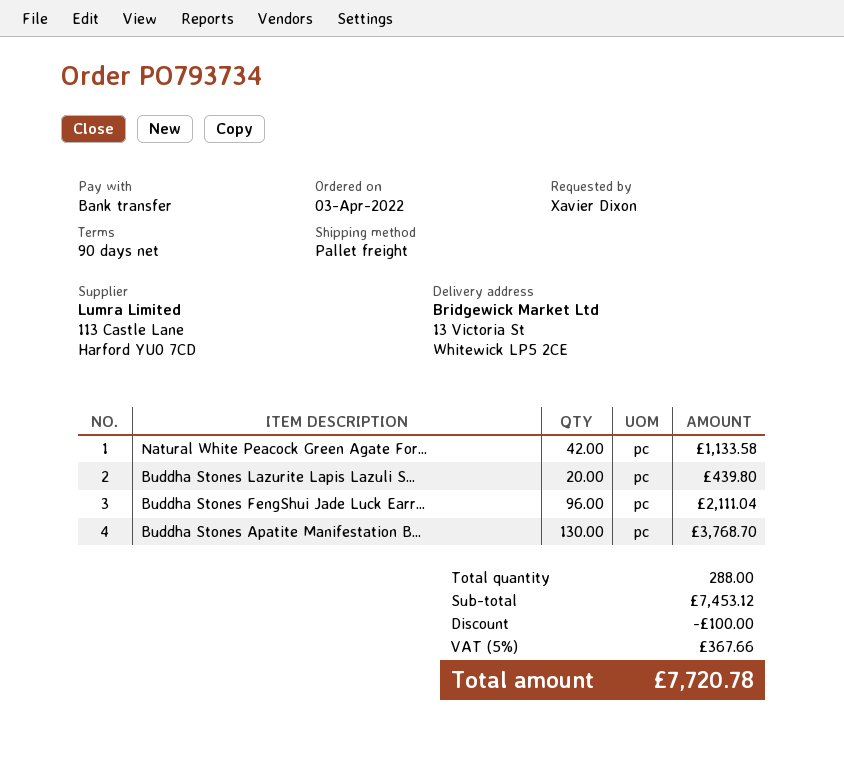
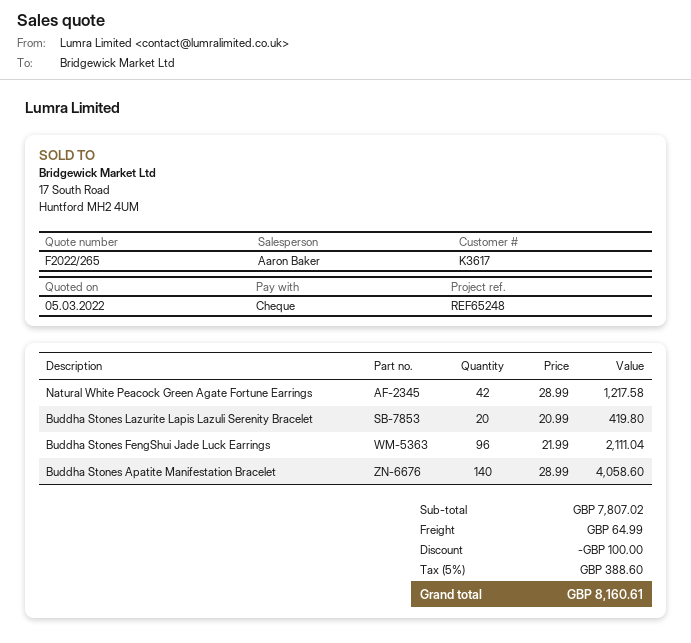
payment method: bank transfer -> cheque
Natural White Peacock Green Agate For...: 42 for 1133.58 -> 42 for 1217.58
Buddha Stones Lazurite Lapis Lazuli S...: 20 for 439.80 -> 20 for 419.80
Buddha Stones Apatite Manifestation B...: 130 for 3768.70 -> 140 for 4058.60
subtotal: 7453.12 -> 7807.02
shipping: none -> 64.99
tax: 5% = 367.66 -> 5% = 388.60
total: 7720.78 -> 8160.61

